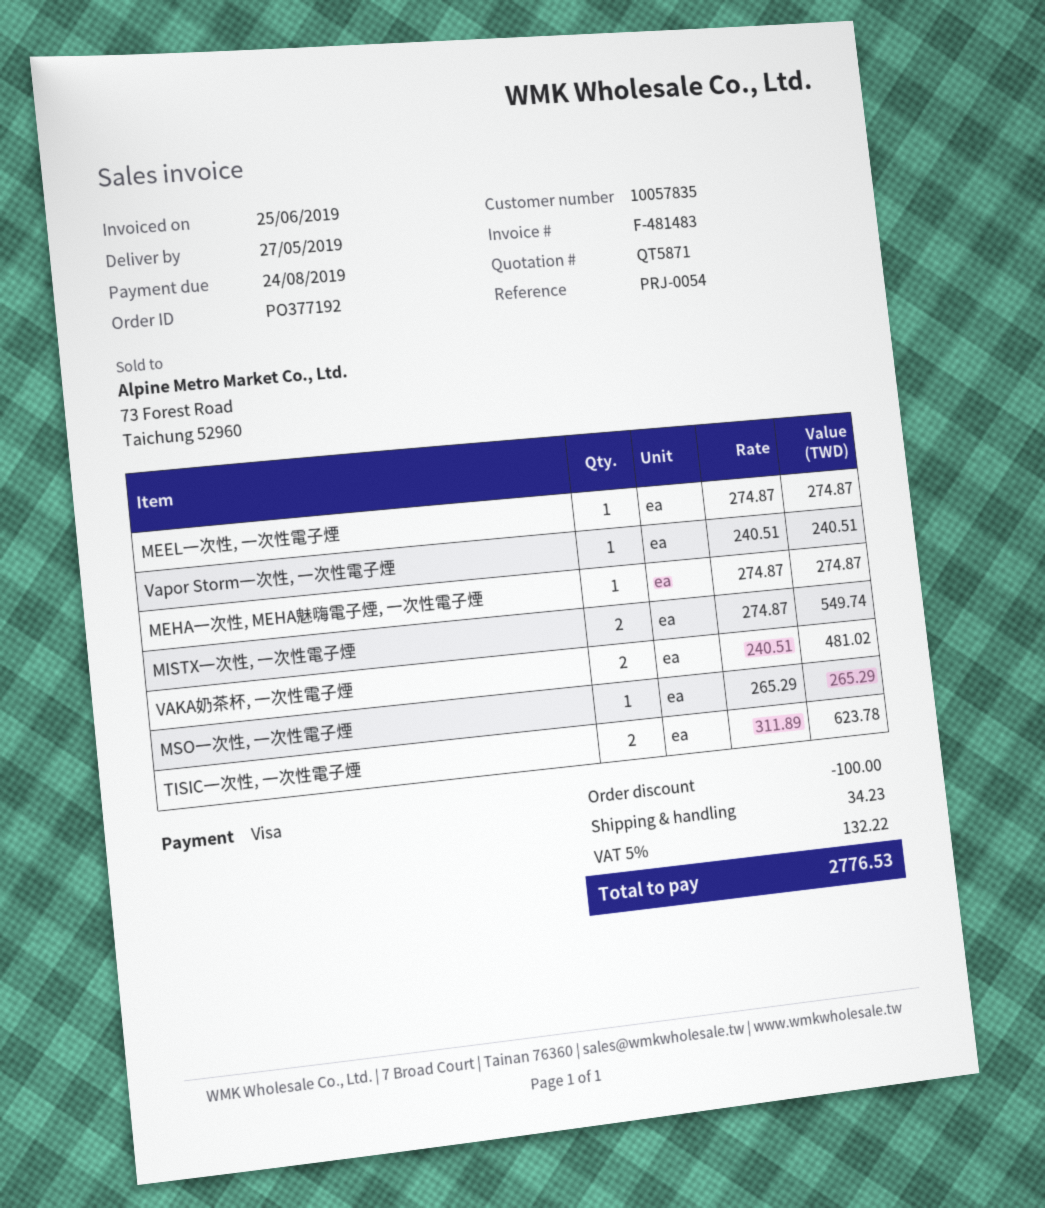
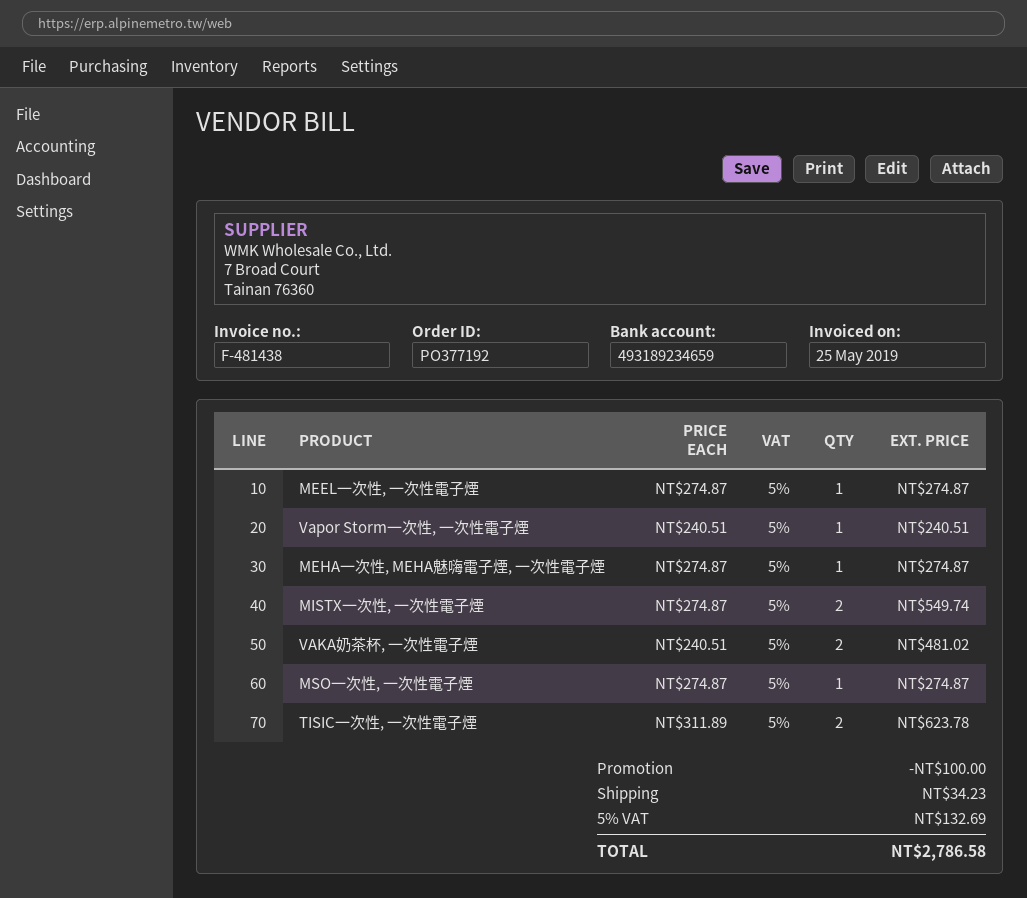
invoice number: F-481483 -> F-481438
invoice date: 2019-06-25 -> 2019-05-25
MSO一次性, 一次性電子煙: 1 x 265.29 = 265.29 -> 1 x 274.87 = 274.87
tax: 5% = 132.22 -> 5% = 132.69
total: 2776.53 -> 2786.58

